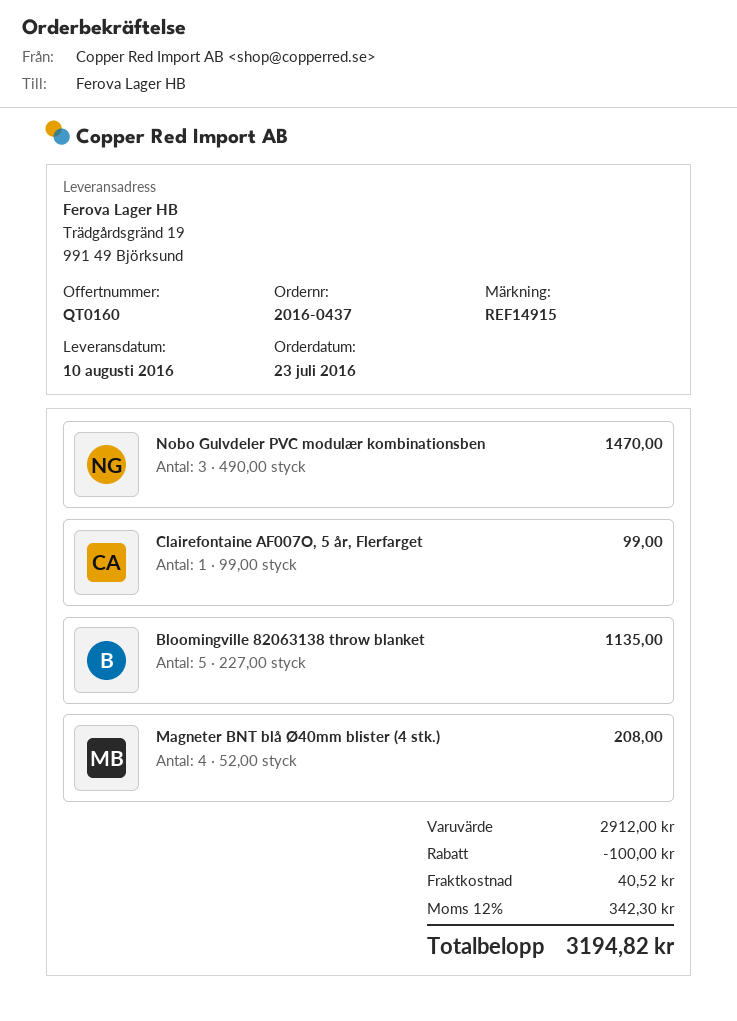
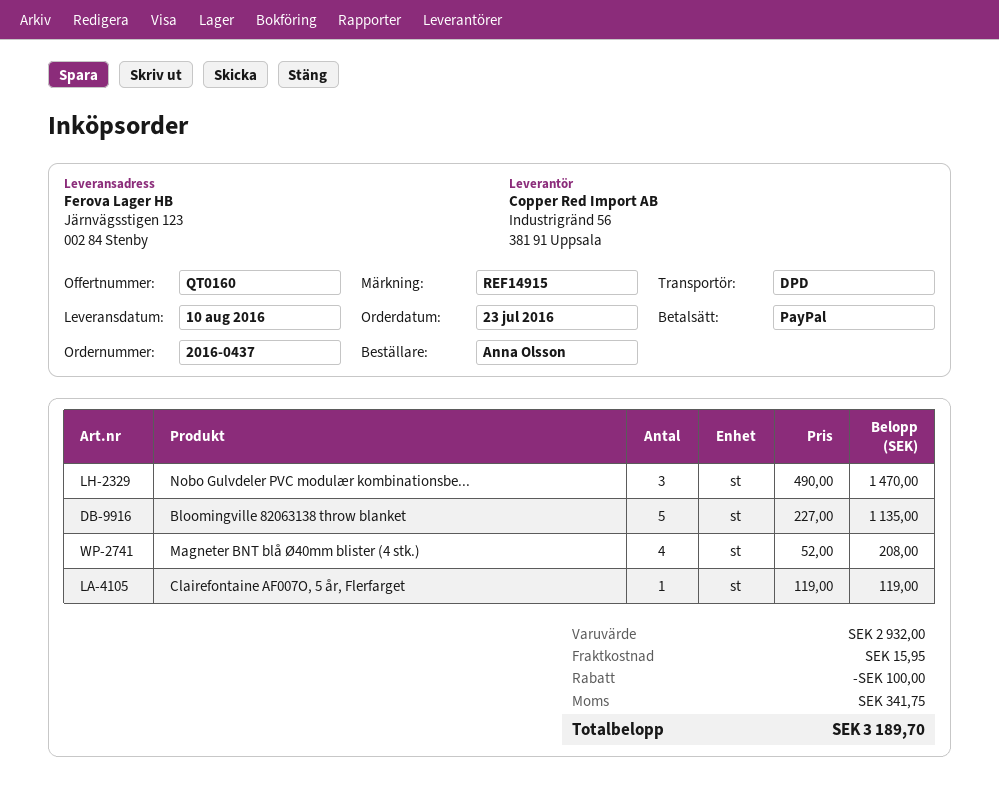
ship to: Trädgårdsgränd 19, 991 49 Björksund -> Järnvägsstigen 123, 002 84 Stenby
Clairefontaine AF007O, 5 år, Flerfarget: 1 x 99.00 = 99.00 -> 1 x 119.00 = 119.00
subtotal: 2912.00 -> 2932.00
shipping: 40.52 -> 15.95
tax: 342.30 -> 341.75
total: 3194.82 -> 3189.70

